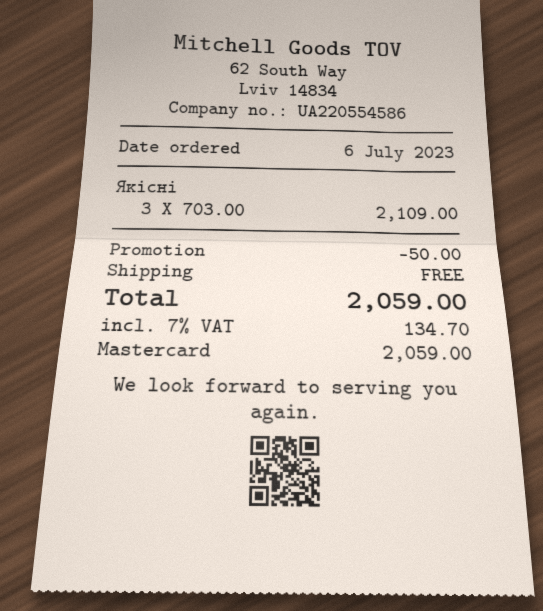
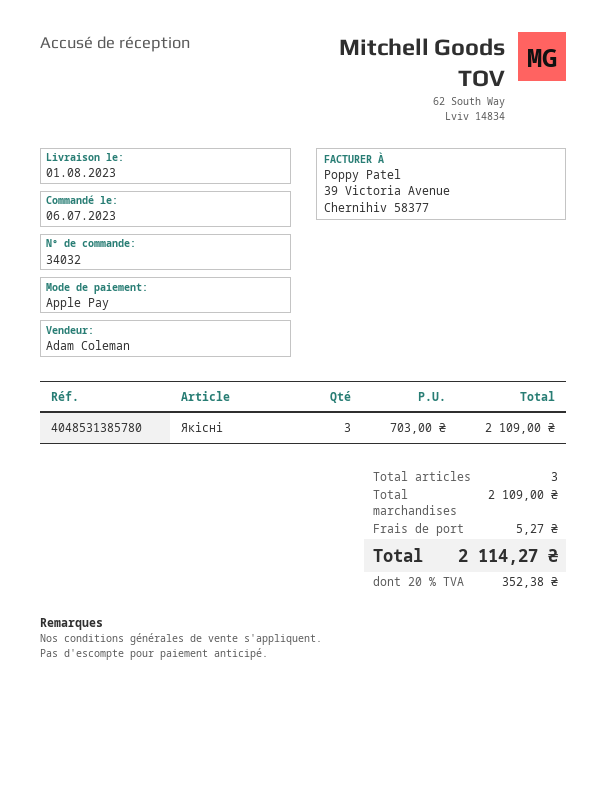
payment method: Mastercard -> Apple Pay
discount: 50.00 -> none
shipping: 0.00 -> 5.27
tax: 7% = 134.70 -> 20% = 352.38
total: 2059.00 -> 2114.27

